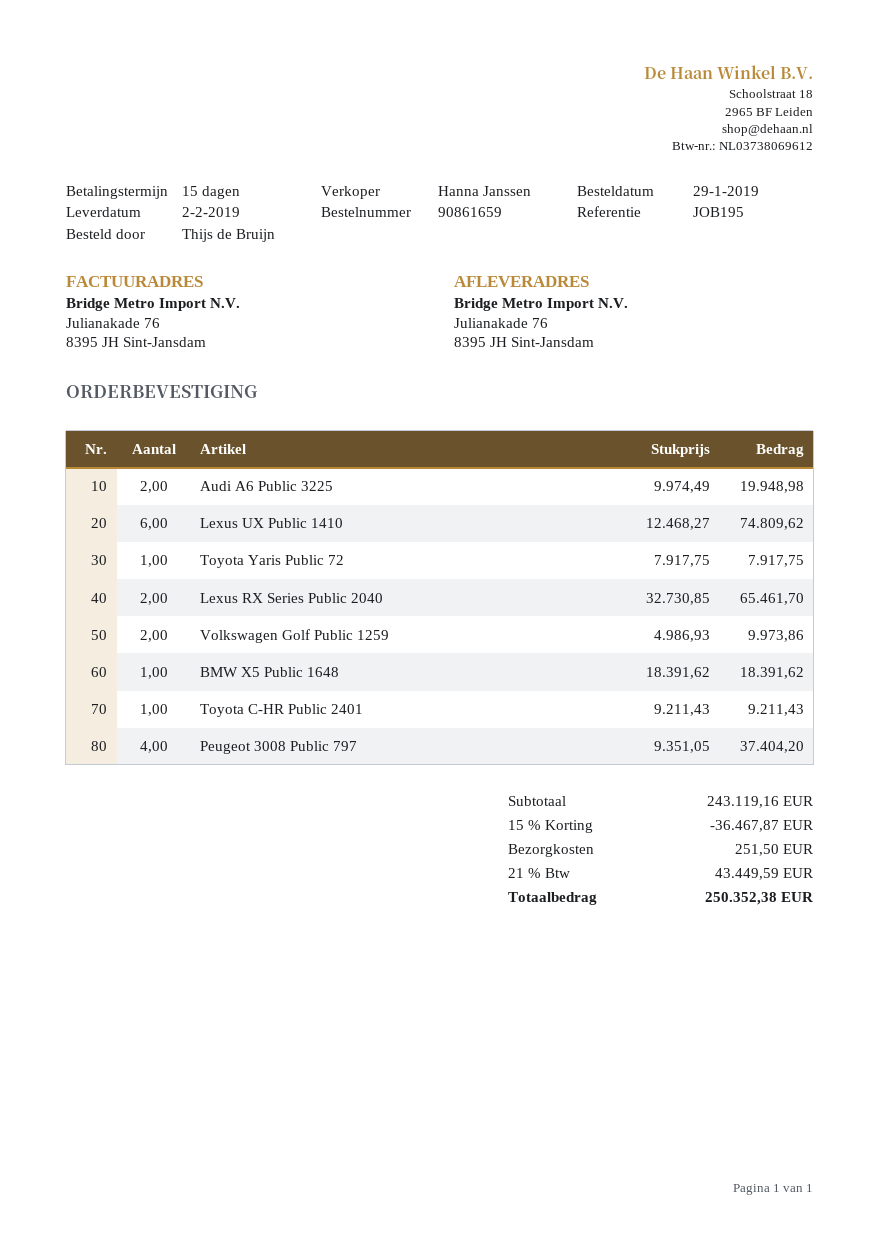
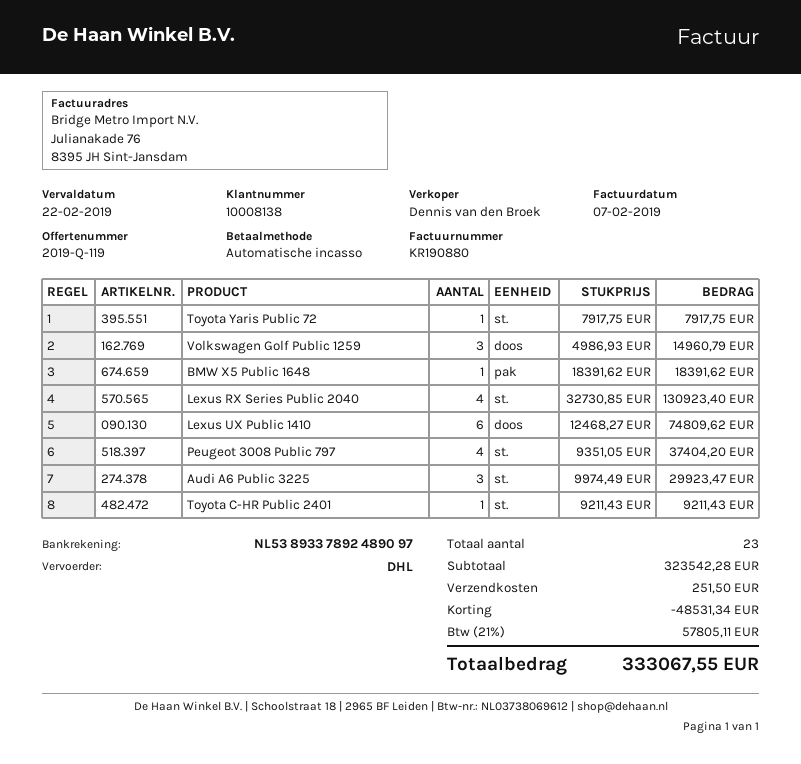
sales rep: Hanna Janssen -> Dennis van den Broek
Audi A6 Public 3225: 2 x 9974.49 = 19948.98 -> 3 x 9974.49 = 29923.47
Lexus RX Series Public 2040: 2 x 32730.85 = 65461.70 -> 4 x 32730.85 = 130923.40
Volkswagen Golf Public 1259: 2 x 4986.93 = 9973.86 -> 3 x 4986.93 = 14960.79
subtotal: 243119.16 -> 323542.28
discount: 36467.87 -> 48531.34
tax: 21% = 43449.59 -> 21% = 57805.11
total: 250352.38 -> 333067.55

